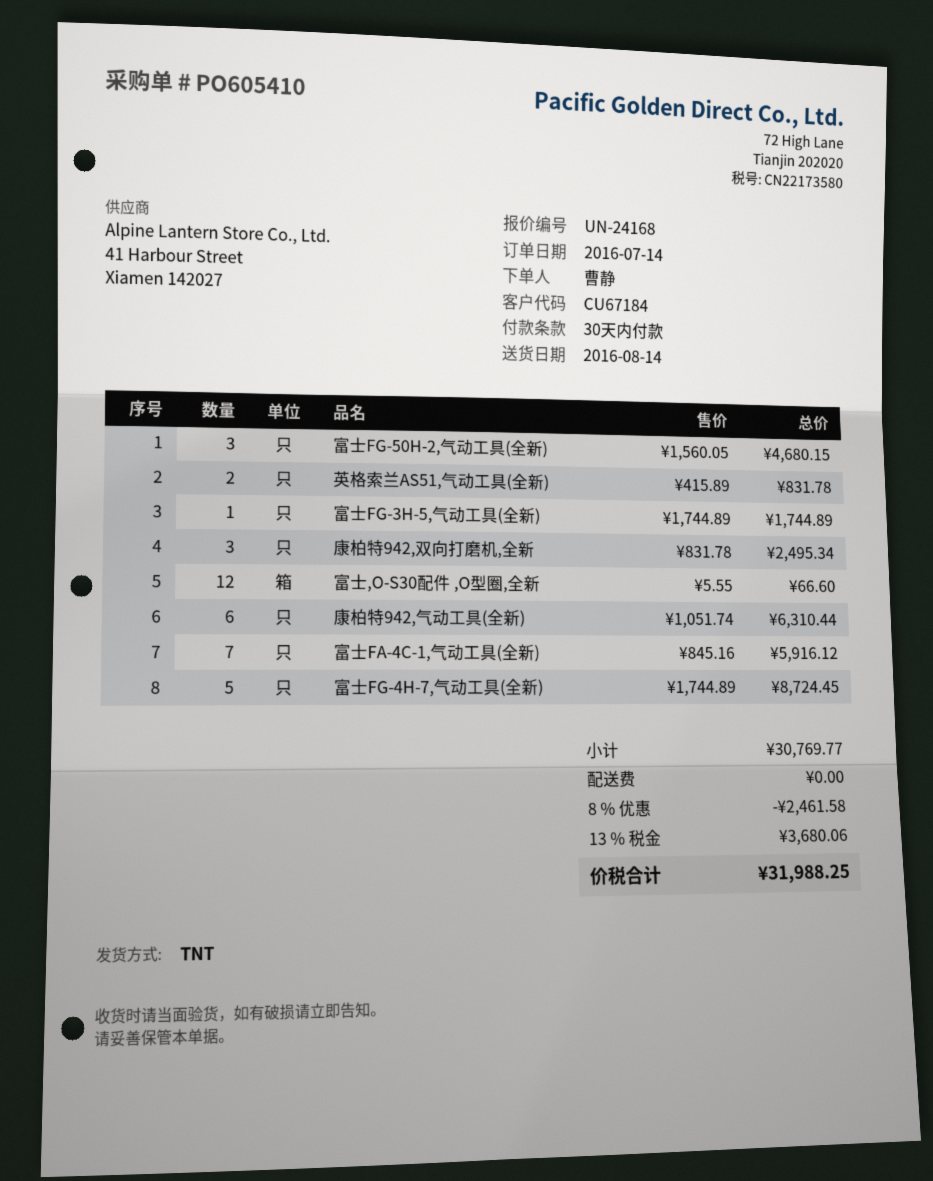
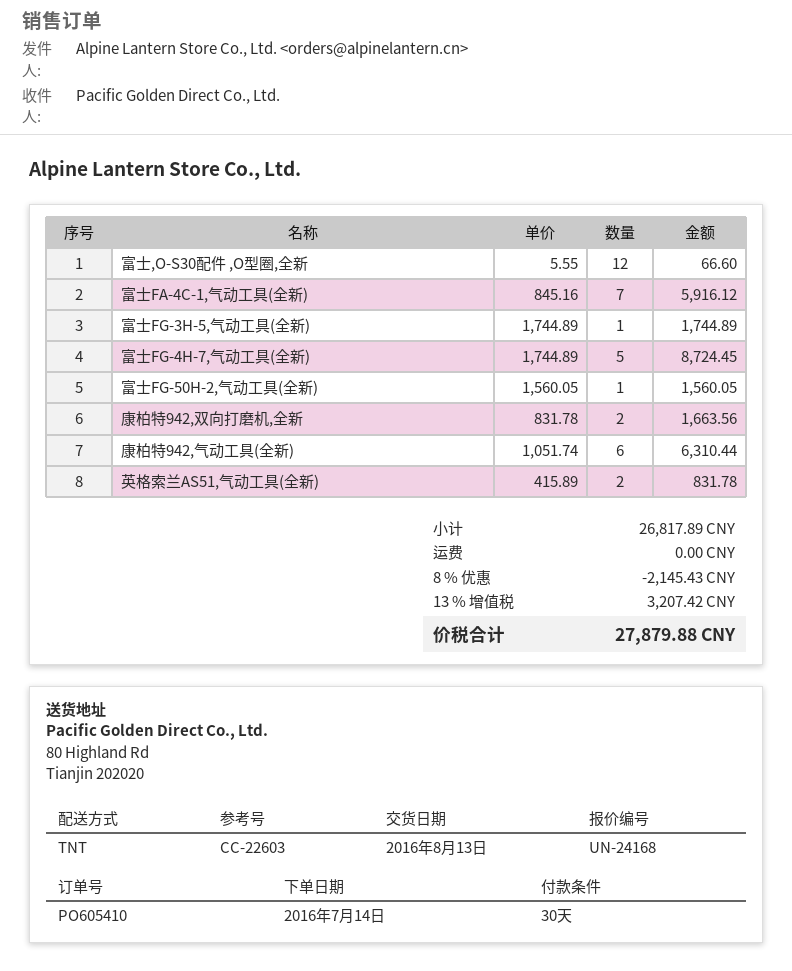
delivery date: 2016-08-14 -> 2016-08-13
富士FG-50H-2,气动工具(全新): 3 x 1560.05 = 4680.15 -> 1 x 1560.05 = 1560.05
康柏特942,双向打磨机,全新: 3 x 831.78 = 2495.34 -> 2 x 831.78 = 1663.56
subtotal: 30769.77 -> 26817.89
discount: 8% = 2461.58 -> 8% = 2145.43
tax: 13% = 3680.06 -> 13% = 3207.42
total: 31988.25 -> 27879.88

